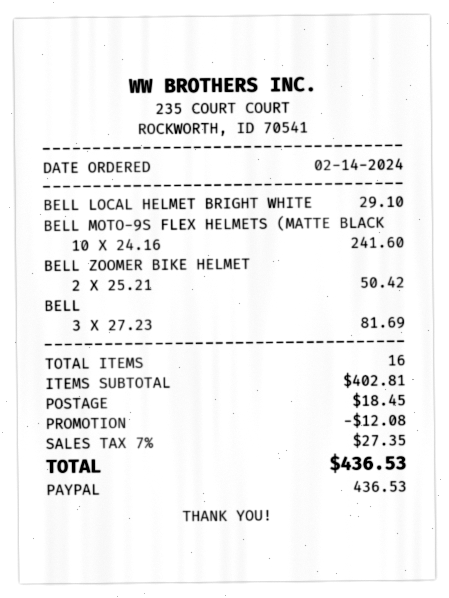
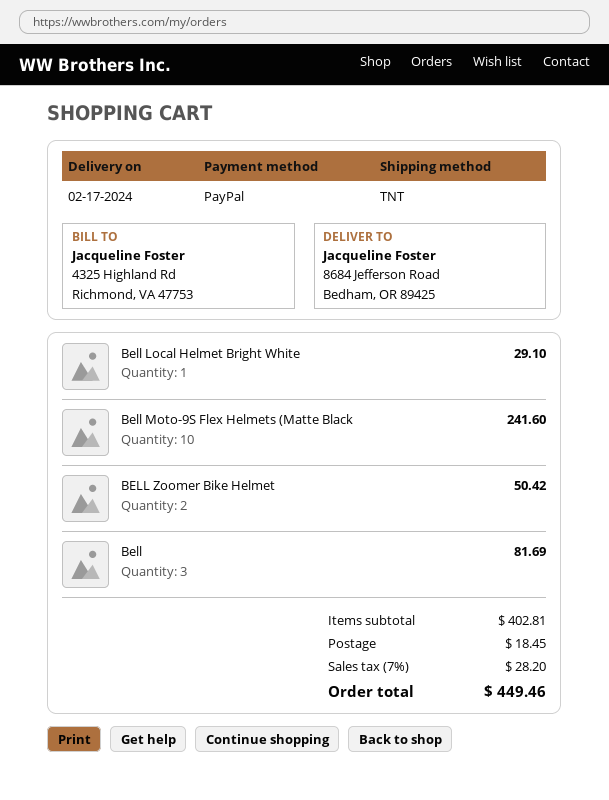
discount: 12.08 -> none
tax: 7% = 27.35 -> 7% = 28.20
total: 436.53 -> 449.46

